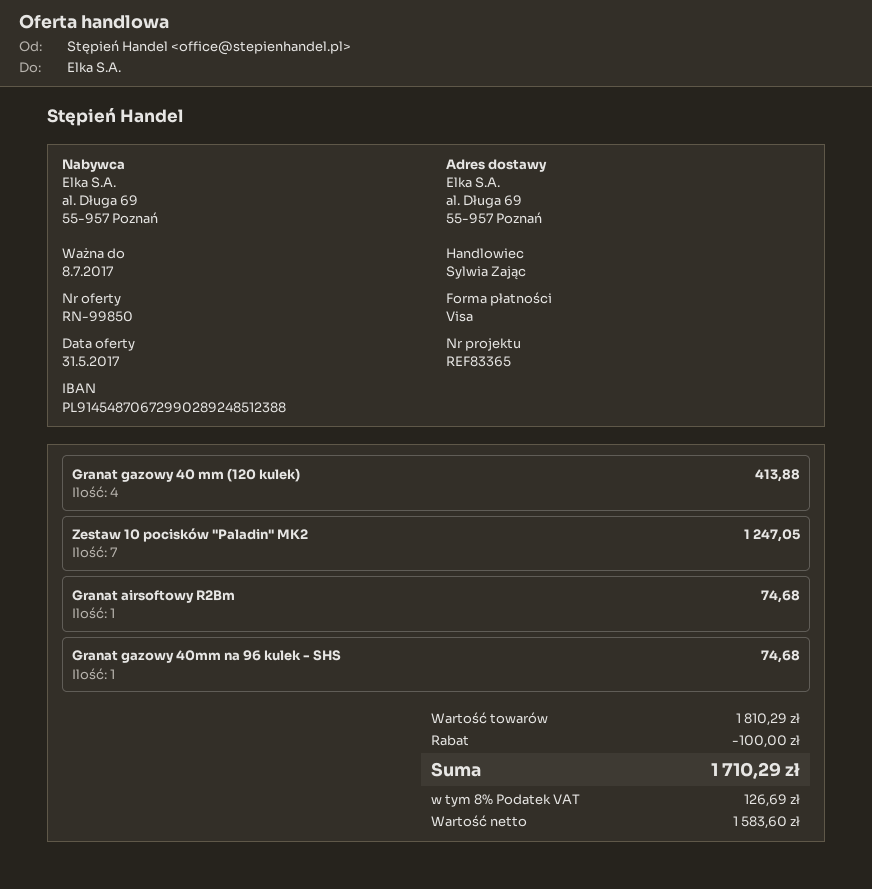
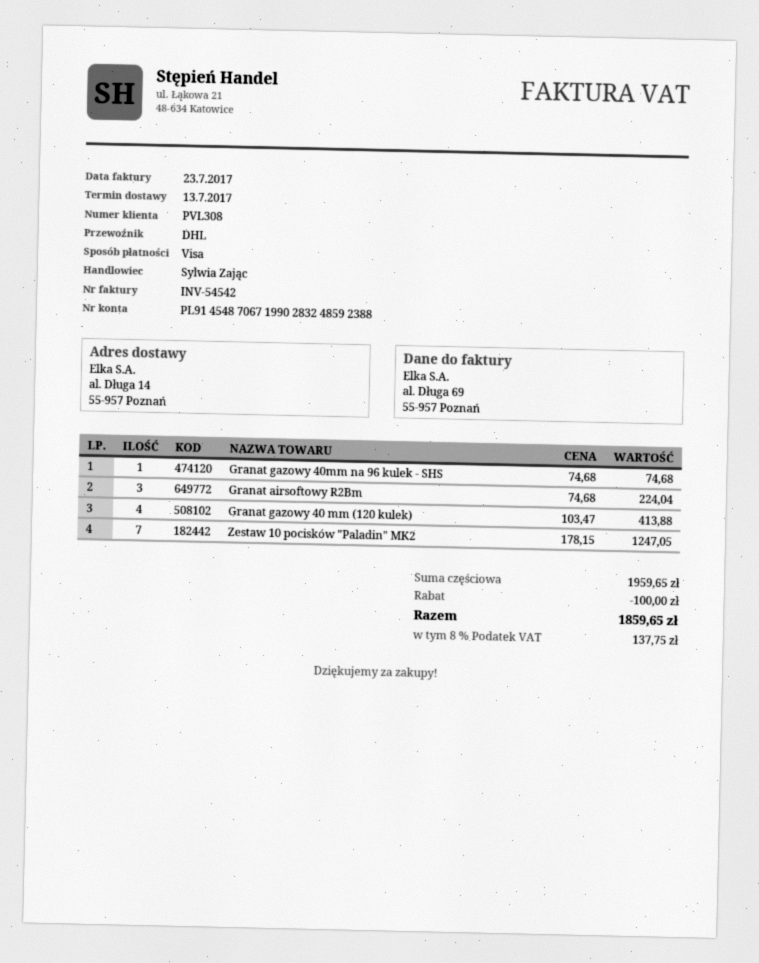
bank account: PL91454870672990289248512388 -> PL91454870671990283248592388
ship to: al. Długa 69, 55-957 Poznań -> al. Długa 14, 55-957 Poznań
Granat airsoftowy R2Bm: 1 for 74.68 -> 3 for 224.04
subtotal: 1810.29 -> 1959.65
tax: 8% = 126.69 -> 8% = 137.75
total: 1710.29 -> 1859.65

